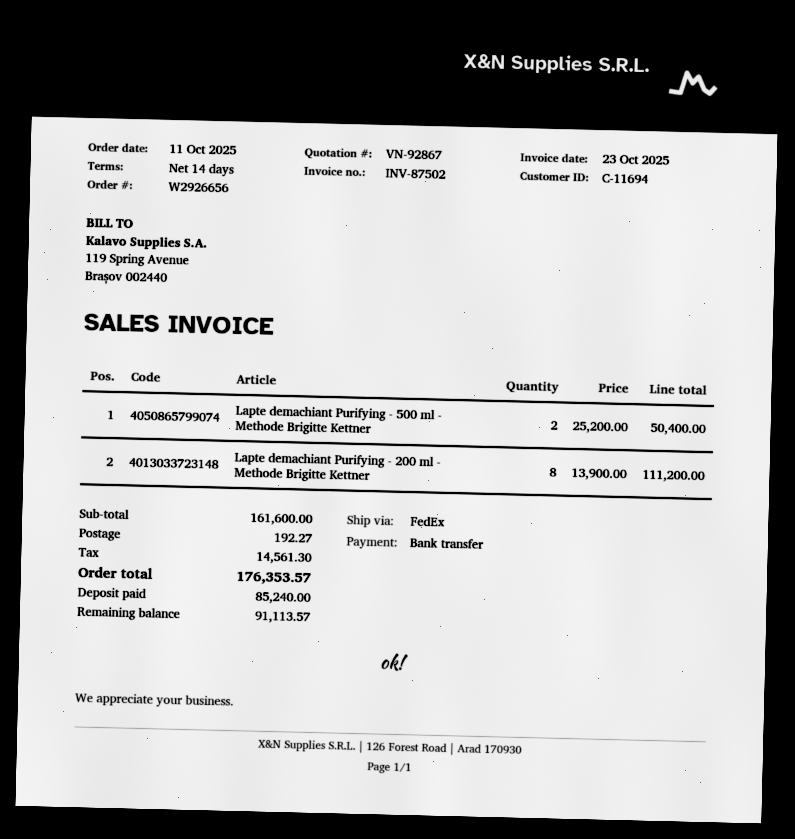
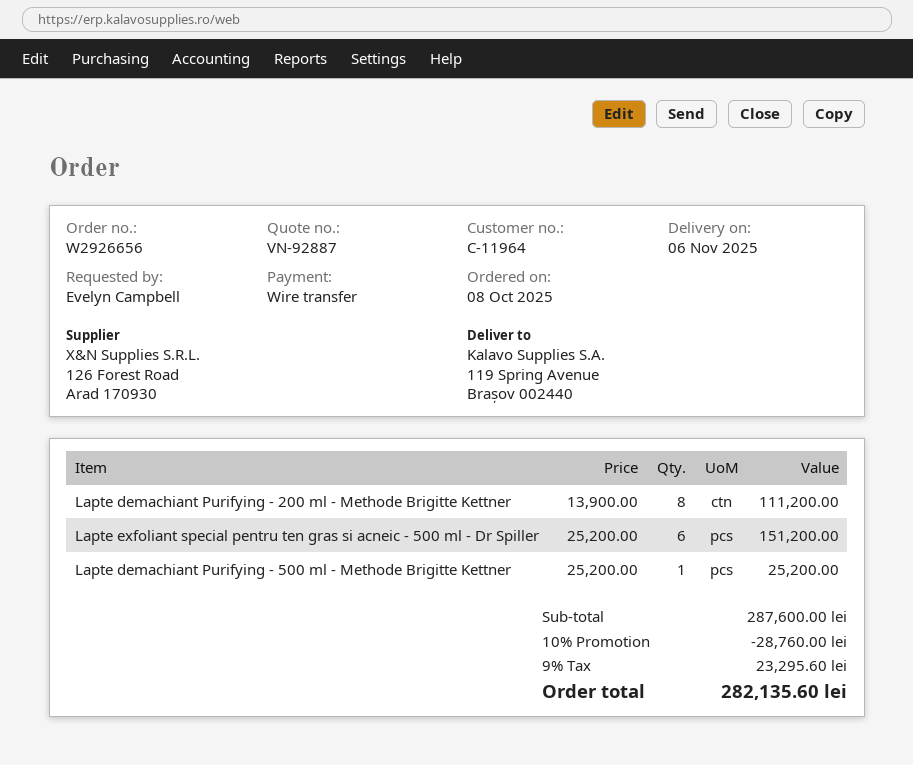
quote number: VN-92867 -> VN-92887
order date: 2025-10-11 -> 2025-10-08
customer number: C-11694 -> C-11964
Lapte demachiant Purifying - 500 ml - Methode Brigitte Kettner: 2 x 25200.00 = 50400.00 -> 1 x 25200.00 = 25200.00
Lapte exfoliant special pentru ten gras si acneic - 500 ml - Dr Spiller: none -> 6 x 25200.00 = 151200.00
subtotal: 161600.00 -> 287600.00
discount: none -> 10% = 28760.00
shipping: 192.27 -> none
tax: 14561.30 -> 23295.60
total: 176353.57 -> 282135.60

